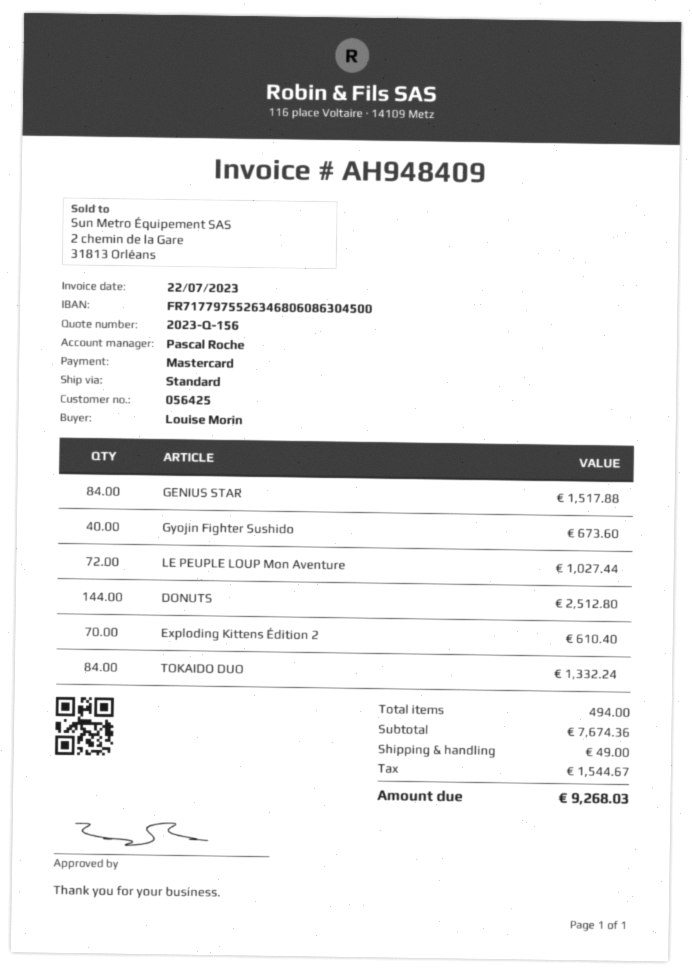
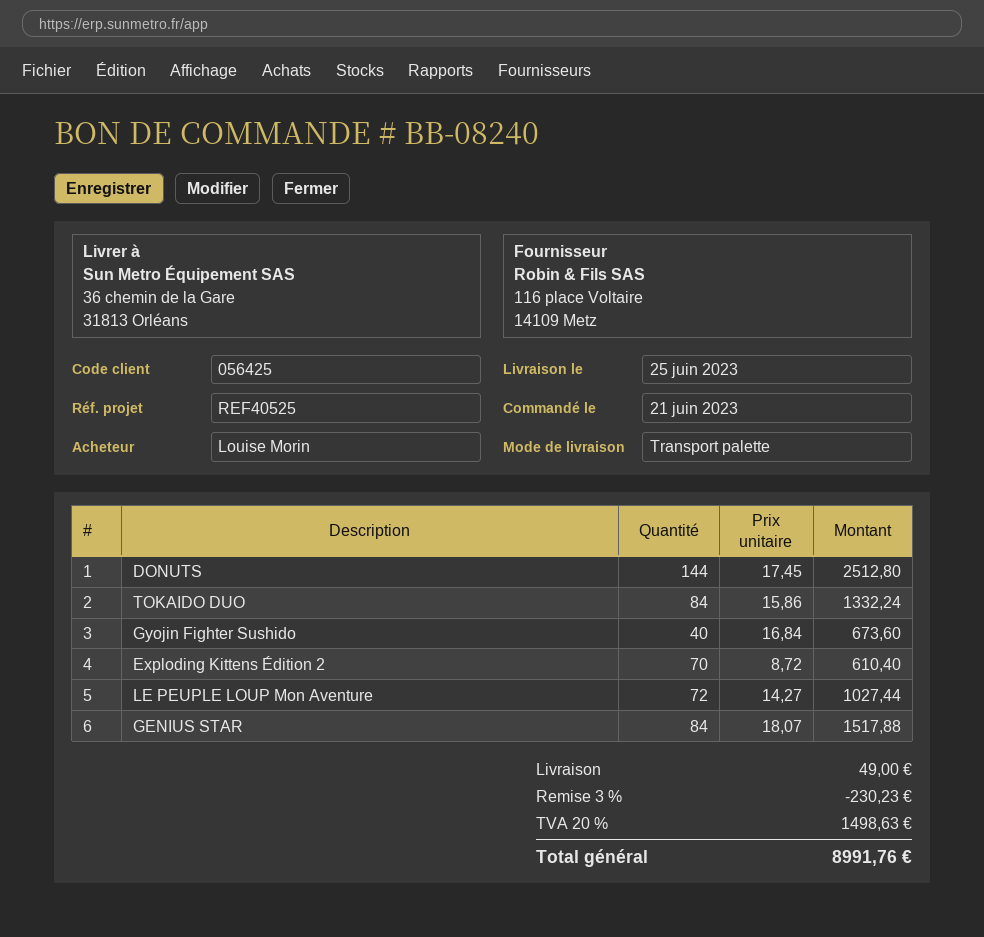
shipping method: standard -> pallet freight
discount: none -> 3% = 230.23
tax: 1544.67 -> 1498.63
total: 9268.03 -> 8991.76

